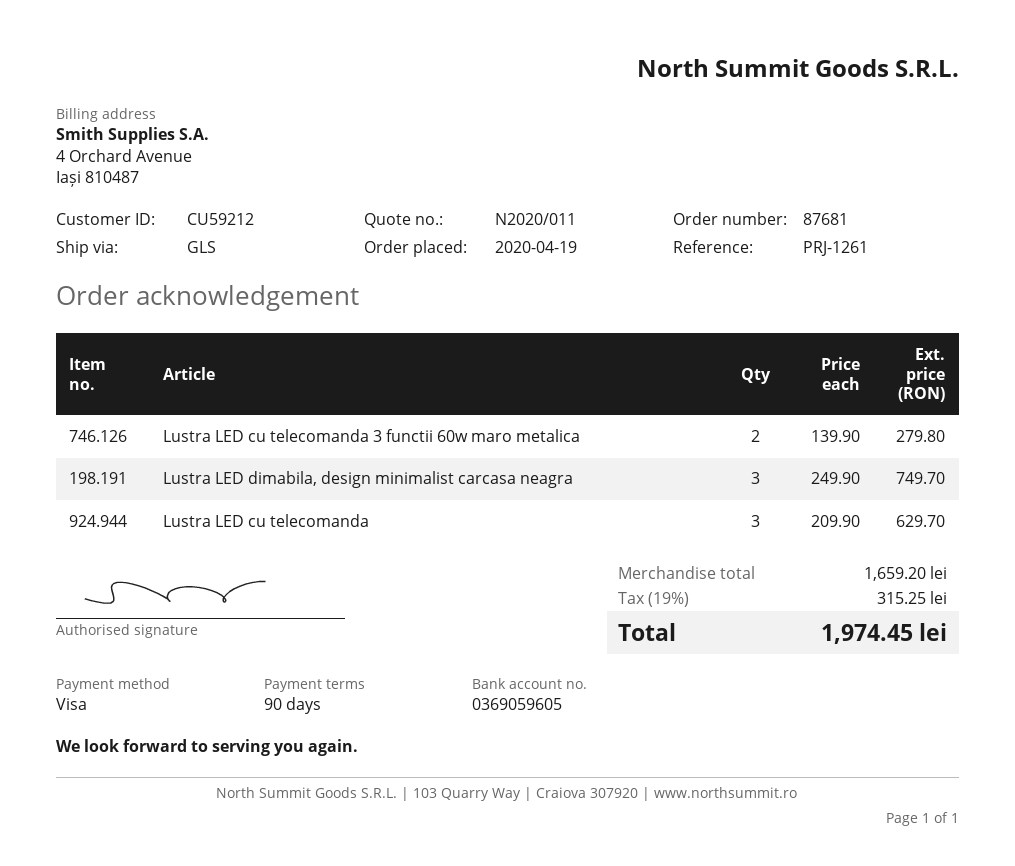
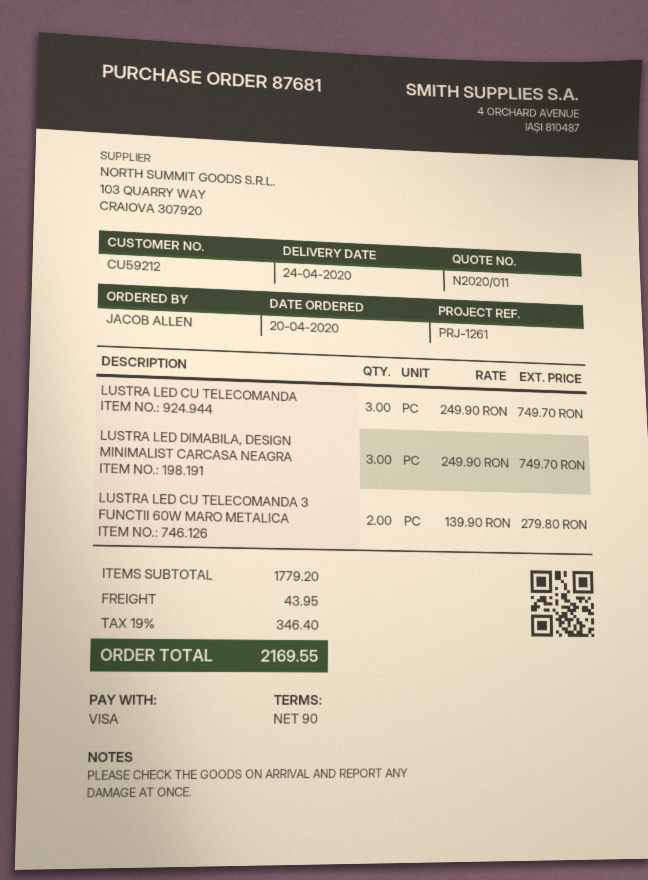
order date: 2020-04-19 -> 2020-04-20
Lustra LED cu telecomanda: 3 x 209.90 = 629.70 -> 3 x 249.90 = 749.70
subtotal: 1659.20 -> 1779.20
shipping: none -> 43.95
tax: 19% = 315.25 -> 19% = 346.40
total: 1974.45 -> 2169.55

